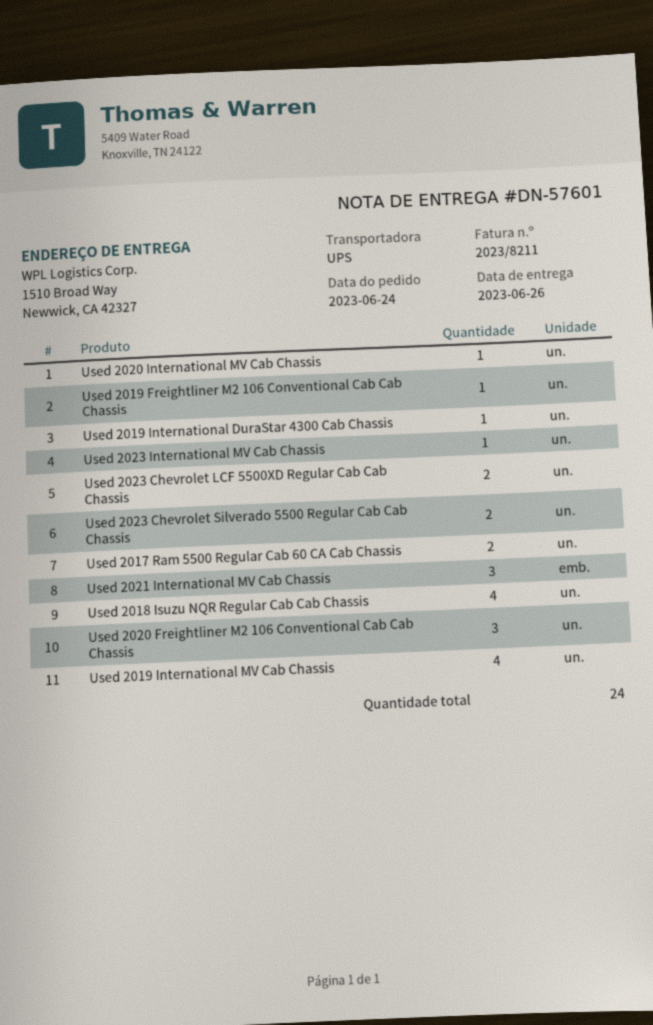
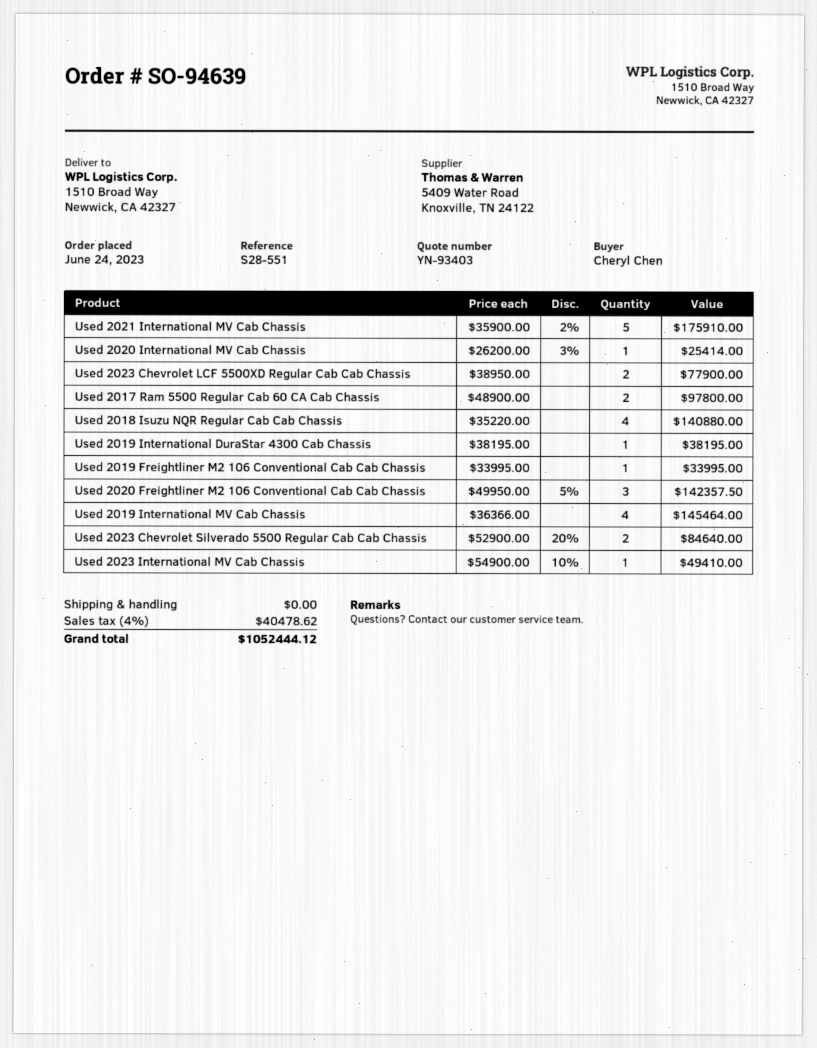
Used 2021 International MV Cab Chassis: 3 -> 5

